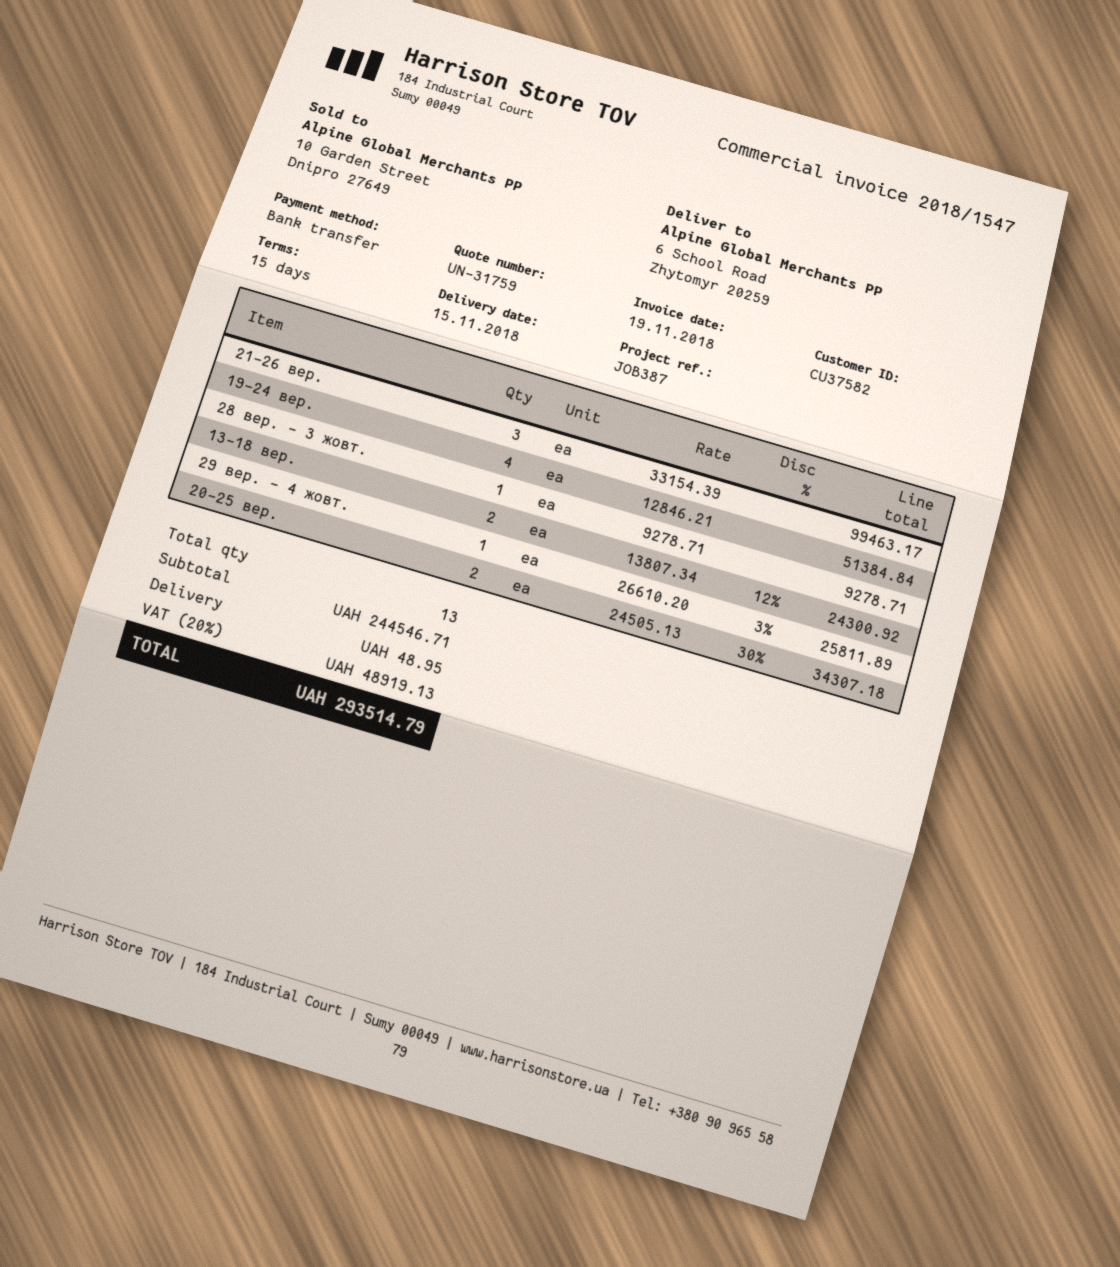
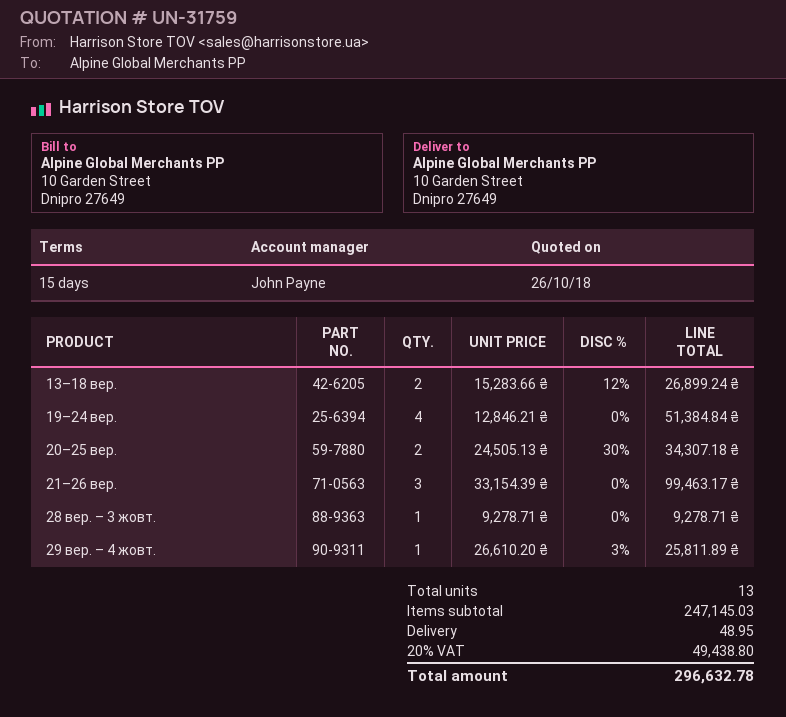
ship to: 6 School Road, Zhytomyr 20259 -> 10 Garden Street, Dnipro 27649
13–18 вер.: 2 x 13807.34 - 12% = 24300.92 -> 2 x 15283.66 - 12% = 26899.24
subtotal: 244546.71 -> 247145.03
tax: 20% = 48919.13 -> 20% = 49438.80
total: 293514.79 -> 296632.78

